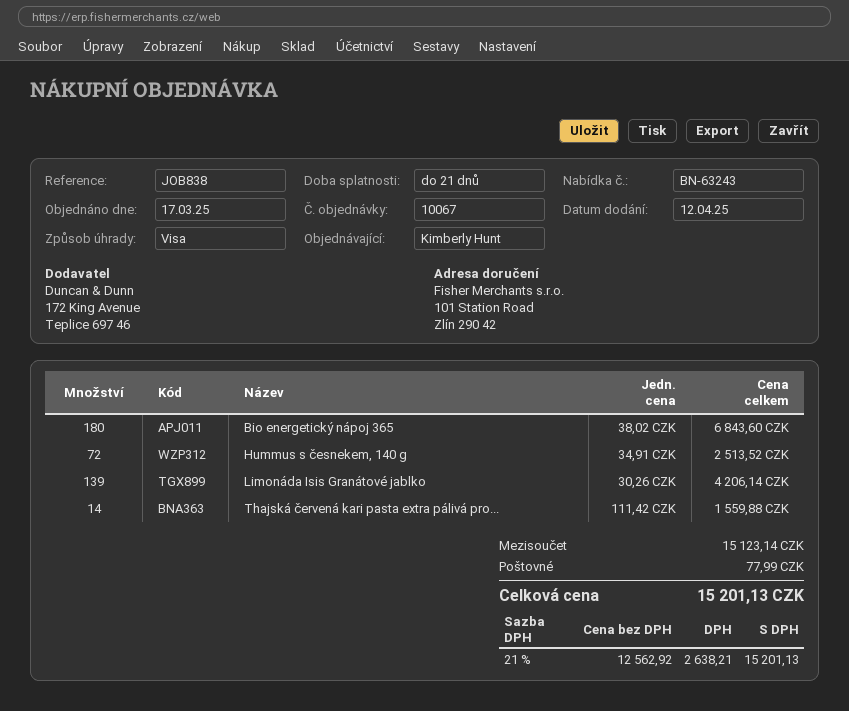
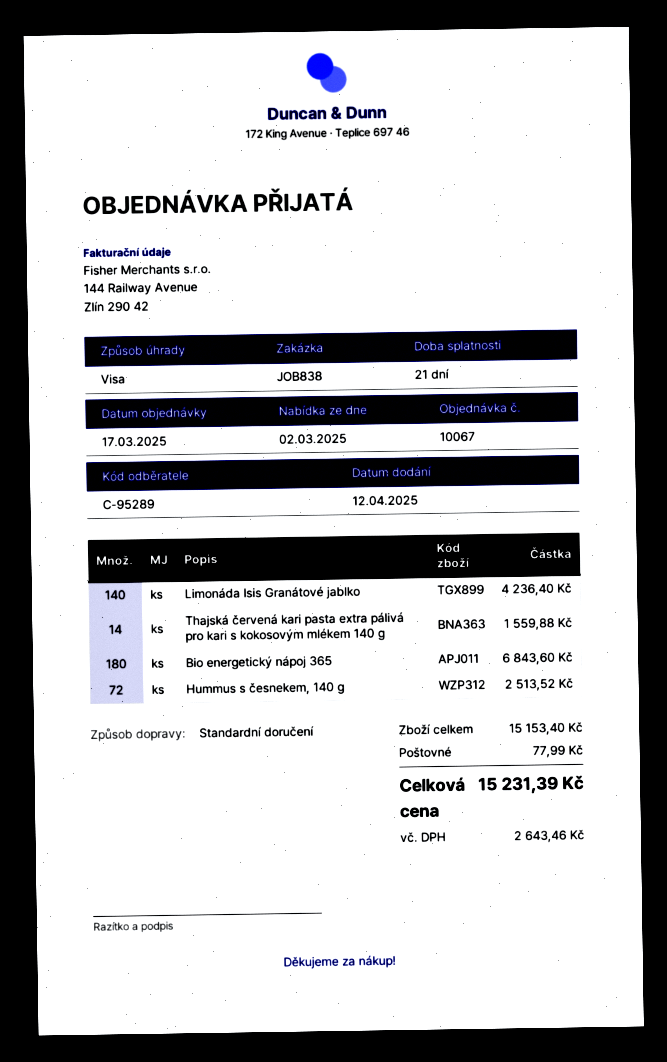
Limonáda Isis Granátové jablko: 139 for 4206.14 -> 140 for 4236.40
subtotal: 15123.14 -> 15153.40
tax: 2638.21 -> 2643.46
total: 15201.13 -> 15231.39

